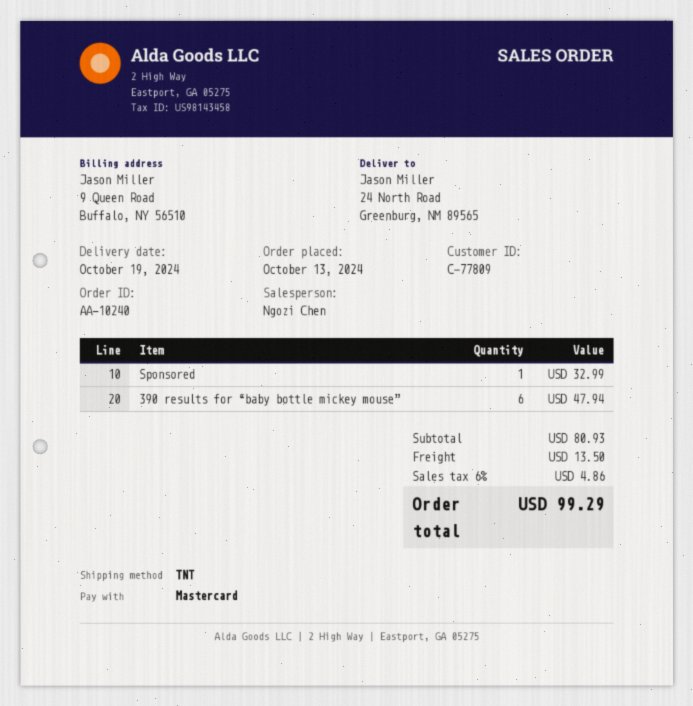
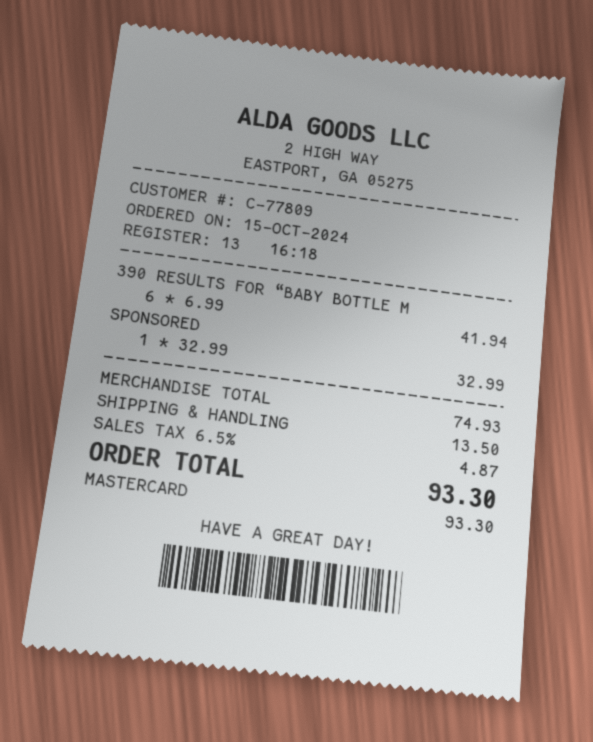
order date: 2024-10-13 -> 2024-10-15
390 results for “baby bottle mickey mouse”: 6 for 47.94 -> 6 for 41.94
subtotal: 80.93 -> 74.93
tax: 6% = 4.86 -> 6.5% = 4.87
total: 99.29 -> 93.30

